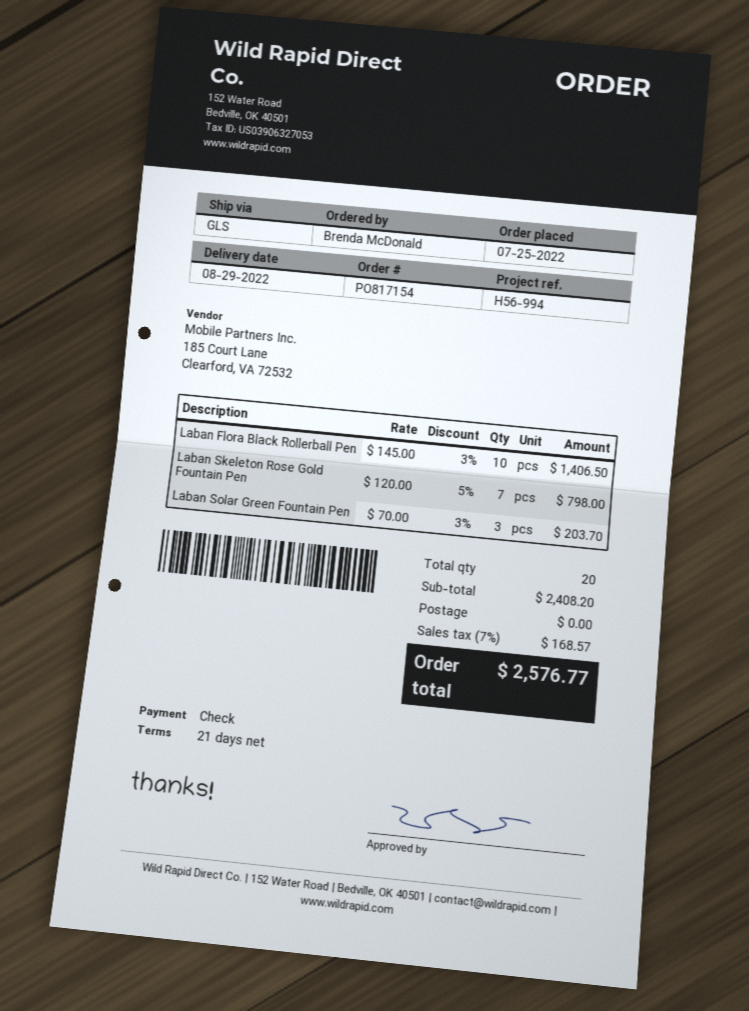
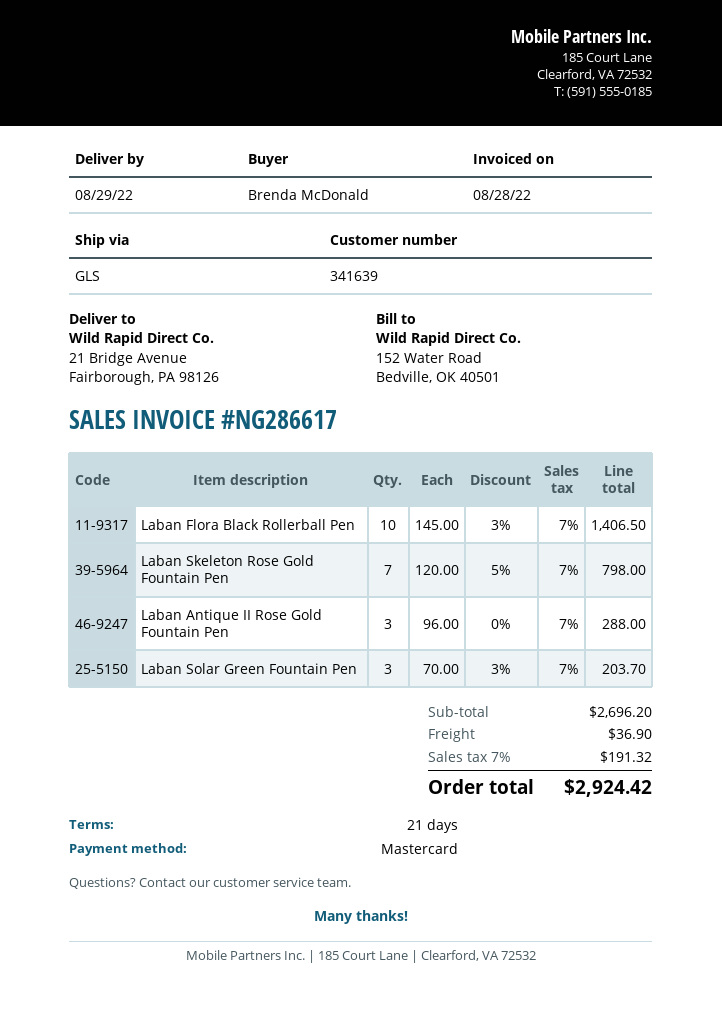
payment method: cheque -> Mastercard
Laban Antique II Rose Gold Fountain Pen: none -> 3 x 96.00 = 288.00
subtotal: 2408.20 -> 2696.20
shipping: 0.00 -> 36.90
tax: 7% = 168.57 -> 7% = 191.32
total: 2576.77 -> 2924.42

